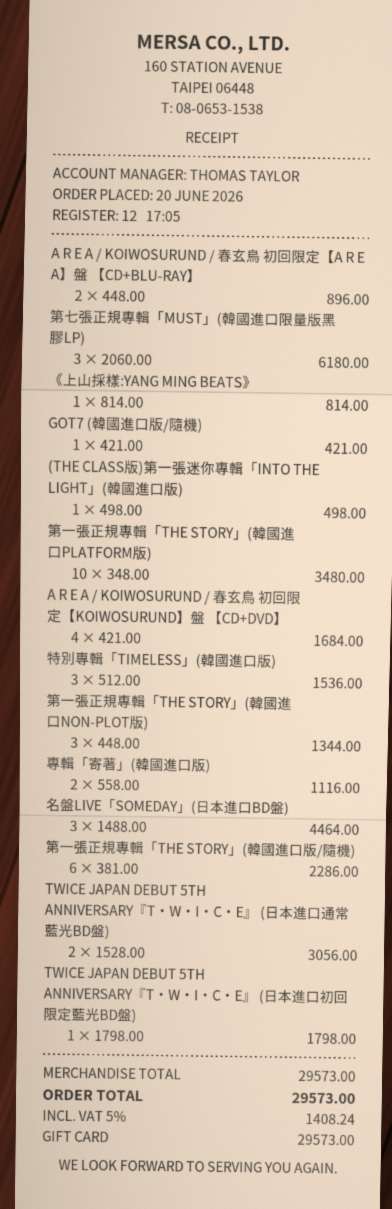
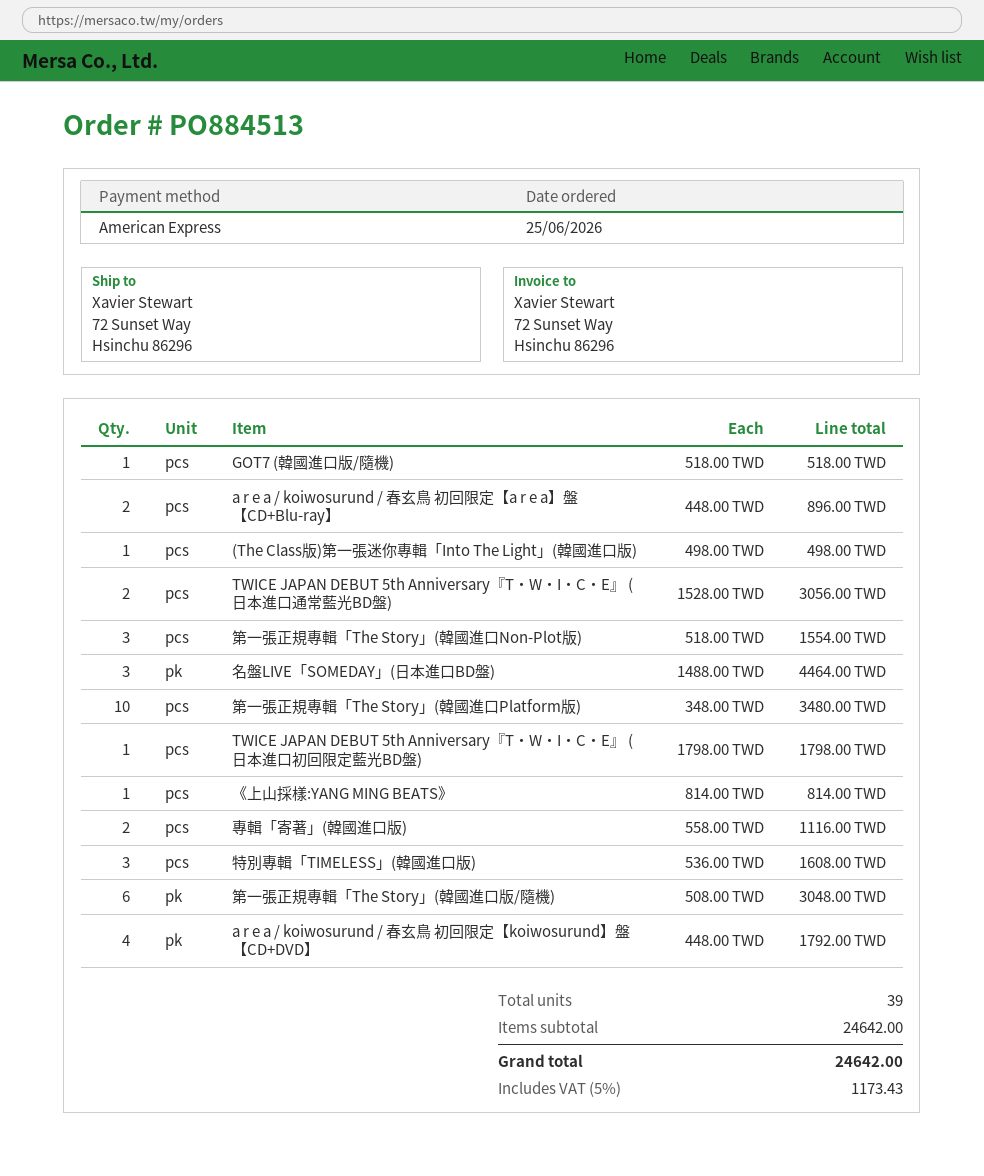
order date: 2026-06-20 -> 2026-06-25
payment method: gift card -> American Express
第七張正規專輯「MUST」(韓國進口限量版黑膠LP): 3 x 2060.00 = 6180.00 -> none
GOT7 (韓國進口版/隨機): 1 x 421.00 = 421.00 -> 1 x 518.00 = 518.00
A R E A / KOIWOSURUND / 春玄鳥 初回限定【KOIWOSURUND】盤 【CD+DVD】: 4 x 421.00 = 1684.00 -> 4 x 448.00 = 1792.00
特別專輯「TIMELESS」(韓國進口版): 3 x 512.00 = 1536.00 -> 3 x 536.00 = 1608.00
第一張正規專輯「THE STORY」(韓國進口NON-PLOT版): 3 x 448.00 = 1344.00 -> 3 x 518.00 = 1554.00
第一張正規專輯「THE STORY」(韓國進口版/隨機): 6 x 381.00 = 2286.00 -> 6 x 508.00 = 3048.00
subtotal: 29573.00 -> 24642.00
tax: 5% = 1408.24 -> 5% = 1173.43
total: 29573.00 -> 24642.00

